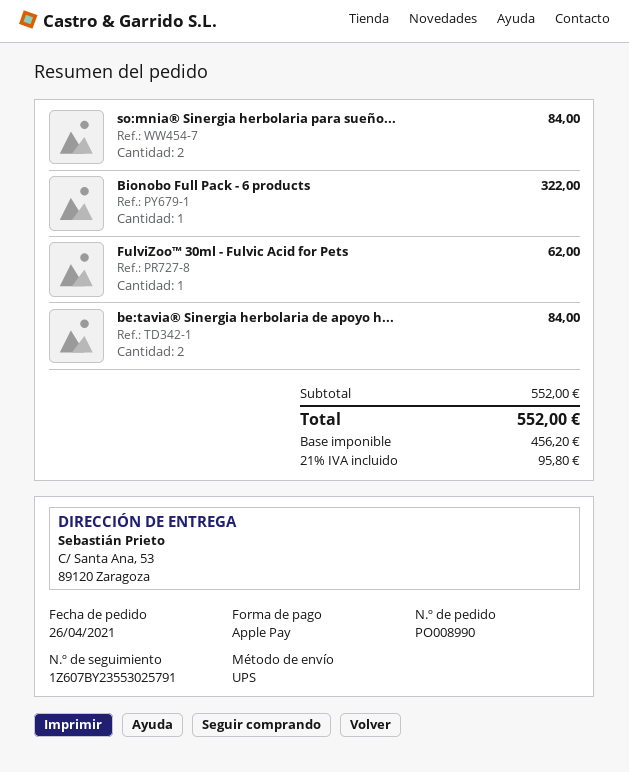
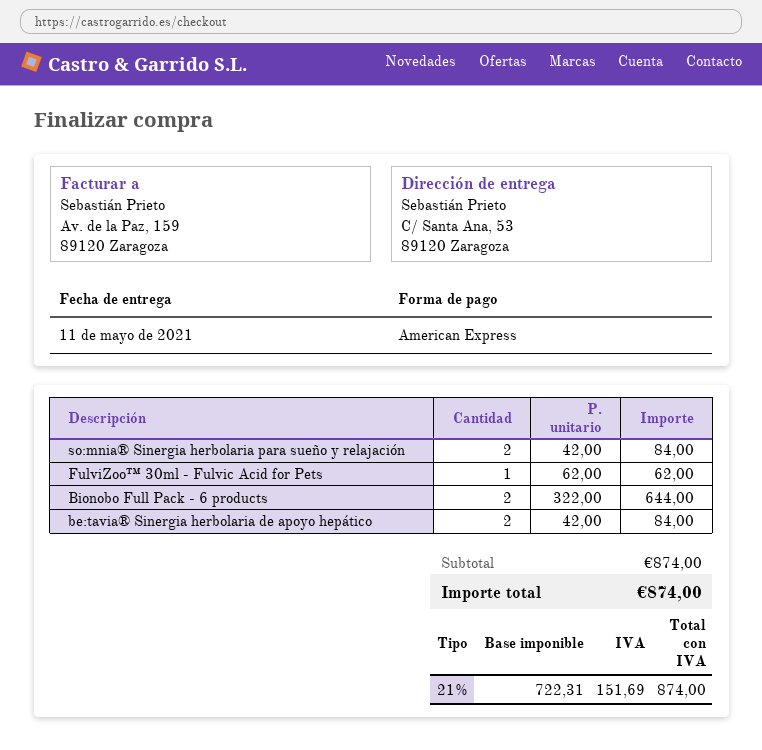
payment method: Apple Pay -> American Express
Bionobo Full Pack - 6 products: 1 for 322.00 -> 2 for 644.00
subtotal: 552.00 -> 874.00
net: 456.20 -> 722.31
tax: 21% = 95.80 -> 21% = 151.69
total: 552.00 -> 874.00

